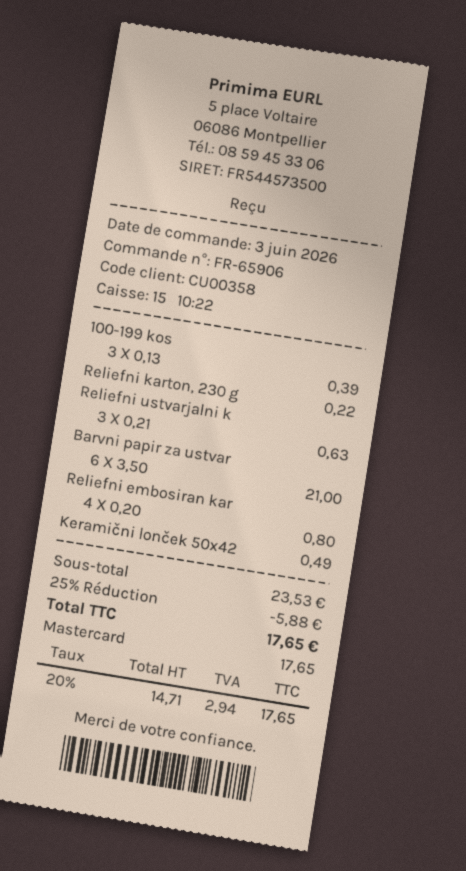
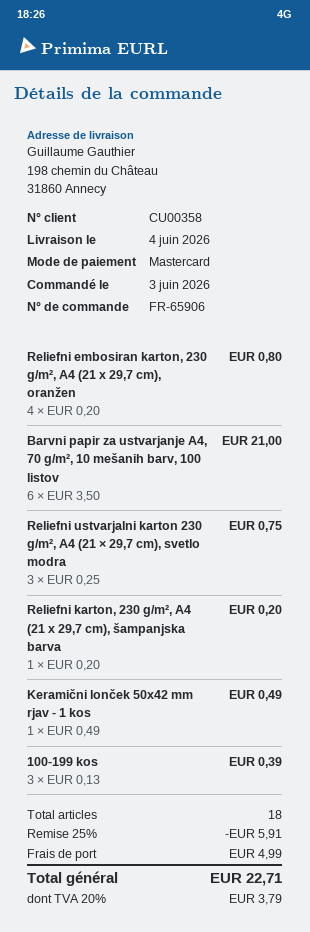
Reliefni karton, 230 g: 1 x 0.22 = 0.22 -> 1 x 0.20 = 0.20
Reliefni ustvarjalni k: 3 x 0.21 = 0.63 -> 3 x 0.25 = 0.75
discount: 25% = 5.88 -> 25% = 5.91
shipping: none -> 4.99
tax: 20% = 2.94 -> 20% = 3.79
total: 17.65 -> 22.71

